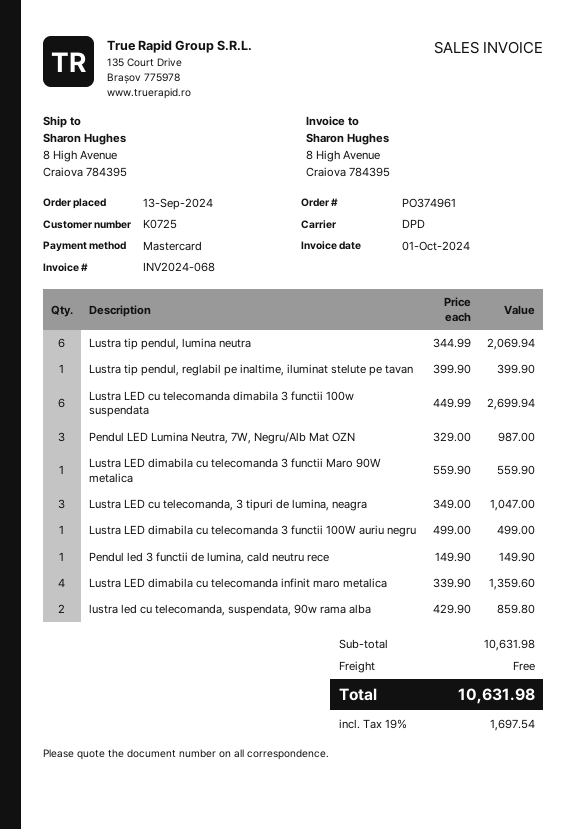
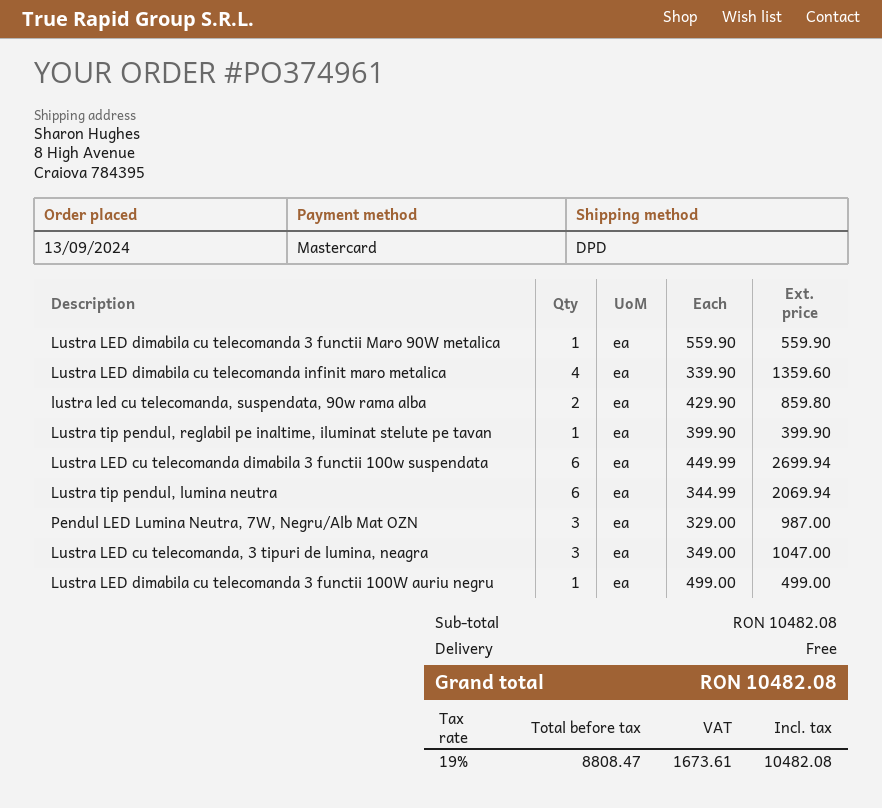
Pendul led 3 functii de lumina, cald neutru rece: 1 x 149.90 = 149.90 -> none
subtotal: 10631.98 -> 10482.08
tax: 19% = 1697.54 -> 19% = 1673.61
total: 10631.98 -> 10482.08

